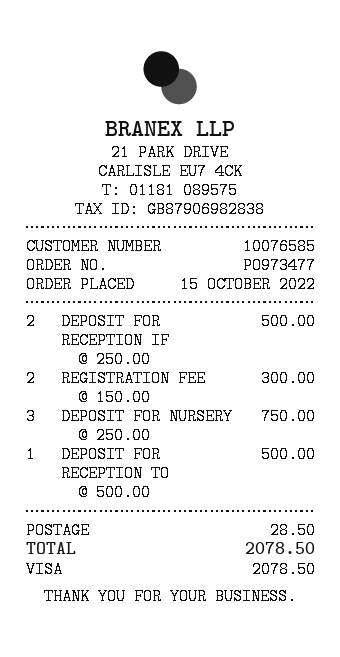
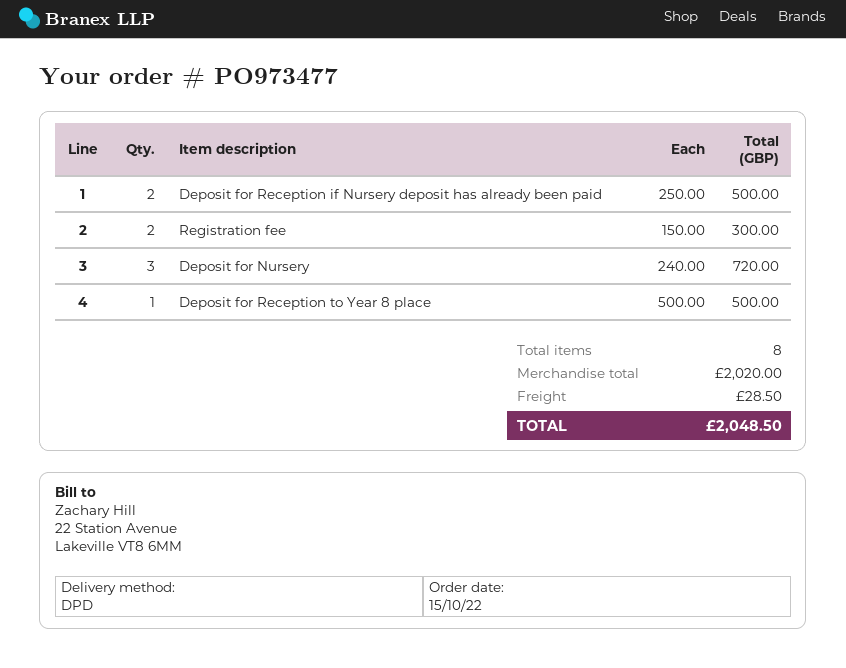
DEPOSIT FOR NURSERY: 3 x 250.00 = 750.00 -> 3 x 240.00 = 720.00
total: 2078.50 -> 2048.50

